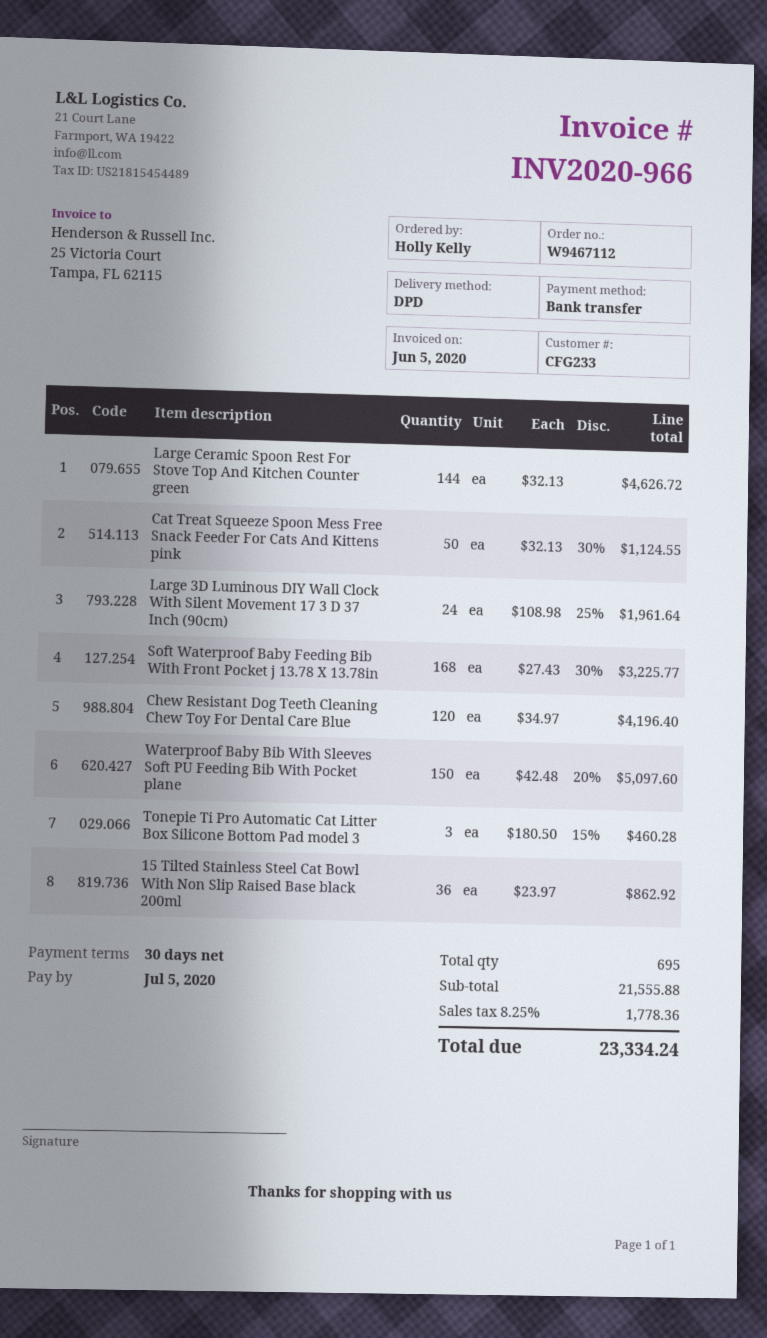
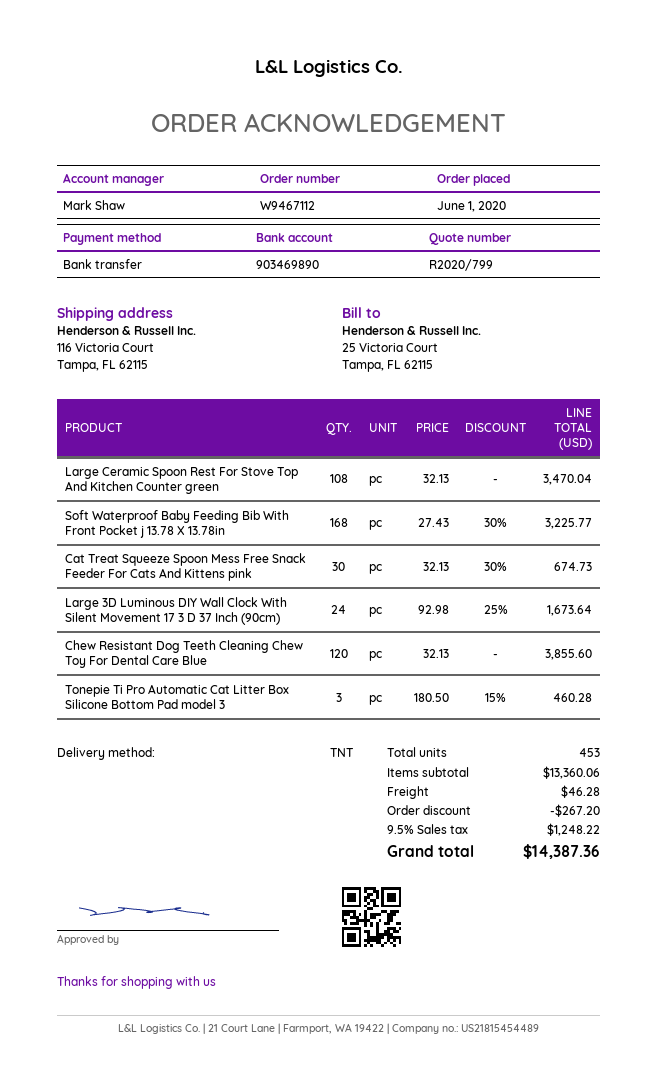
shipping method: DPD -> TNT
Large Ceramic Spoon Rest For Stove Top And Kitchen Counter green: 144 x 32.13 = 4626.72 -> 108 x 32.13 = 3470.04
Cat Treat Squeeze Spoon Mess Free Snack Feeder For Cats And Kittens pink: 50 x 32.13 - 30% = 1124.55 -> 30 x 32.13 - 30% = 674.73
Large 3D Luminous DIY Wall Clock With Silent Movement 17 3 D 37 Inch (90cm): 24 x 108.98 - 25% = 1961.64 -> 24 x 92.98 - 25% = 1673.64
Chew Resistant Dog Teeth Cleaning Chew Toy For Dental Care Blue: 120 x 34.97 = 4196.40 -> 120 x 32.13 = 3855.60
Waterproof Baby Bib With Sleeves Soft PU Feeding Bib With Pocket plane: 150 x 42.48 - 20% = 5097.60 -> none
15 Tilted Stainless Steel Cat Bowl With Non Slip Raised Base black 200ml: 36 x 23.97 = 862.92 -> none
total quantity: 695 -> 453
subtotal: 21555.88 -> 13360.06
discount: none -> 267.20
shipping: none -> 46.28
tax: 8.25% = 1778.36 -> 9.5% = 1248.22
total: 23334.24 -> 14387.36

